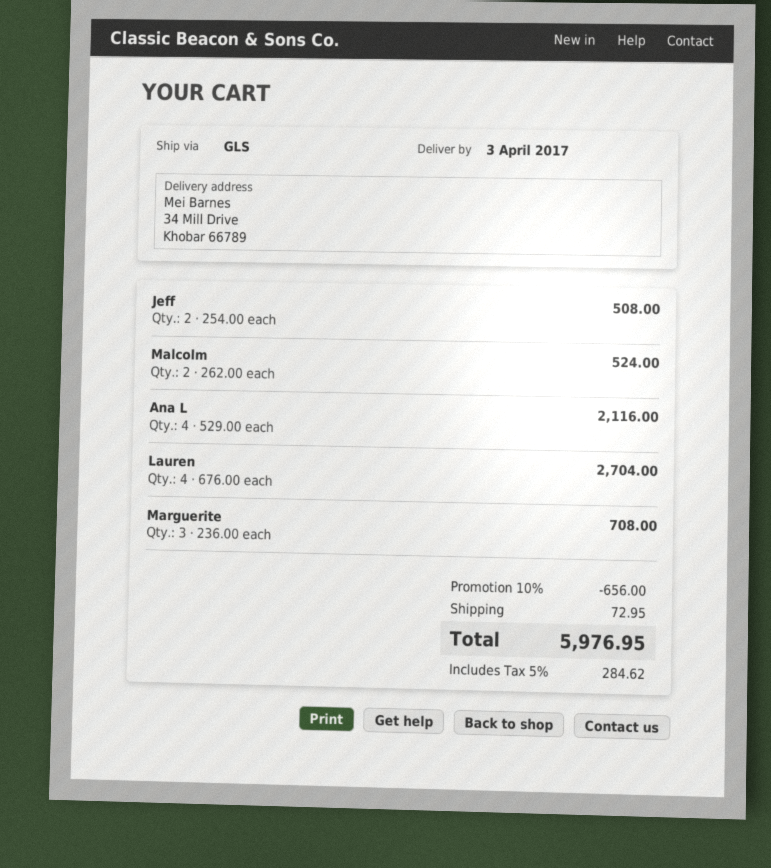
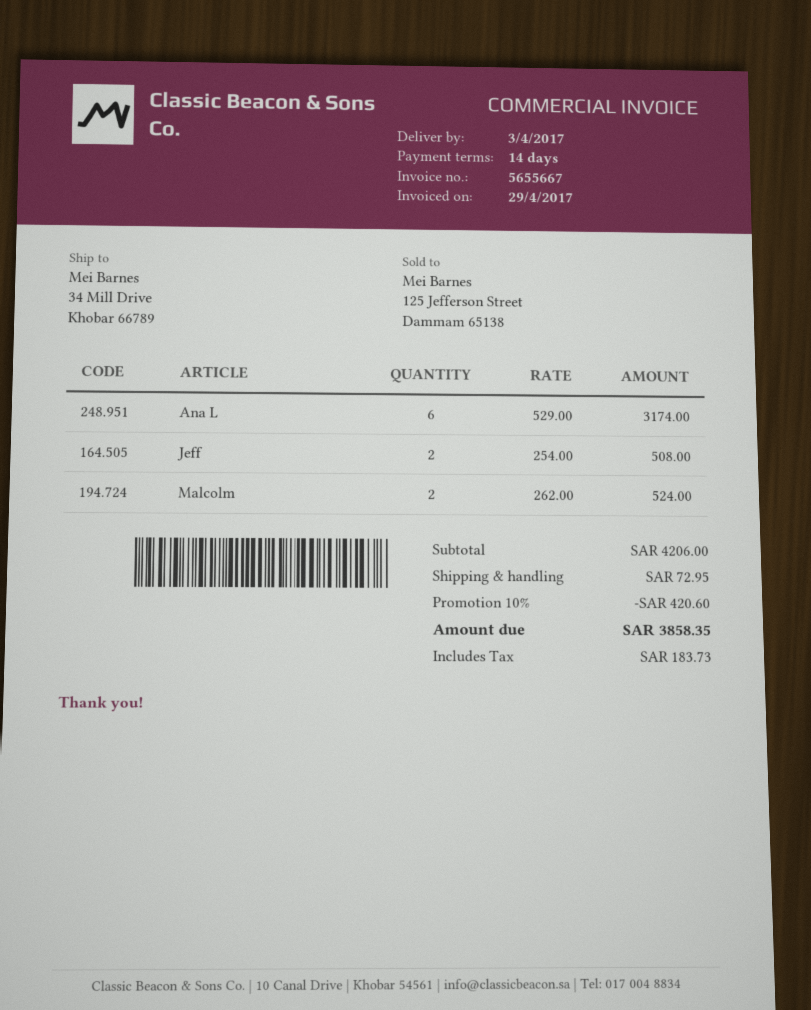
Ana L: 4 x 529.00 = 2116.00 -> 6 x 529.00 = 3174.00
Lauren: 4 x 676.00 = 2704.00 -> none
Marguerite: 3 x 236.00 = 708.00 -> none
discount: 10% = 656.00 -> 10% = 420.60
tax: 284.62 -> 183.73
total: 5976.95 -> 3858.35

